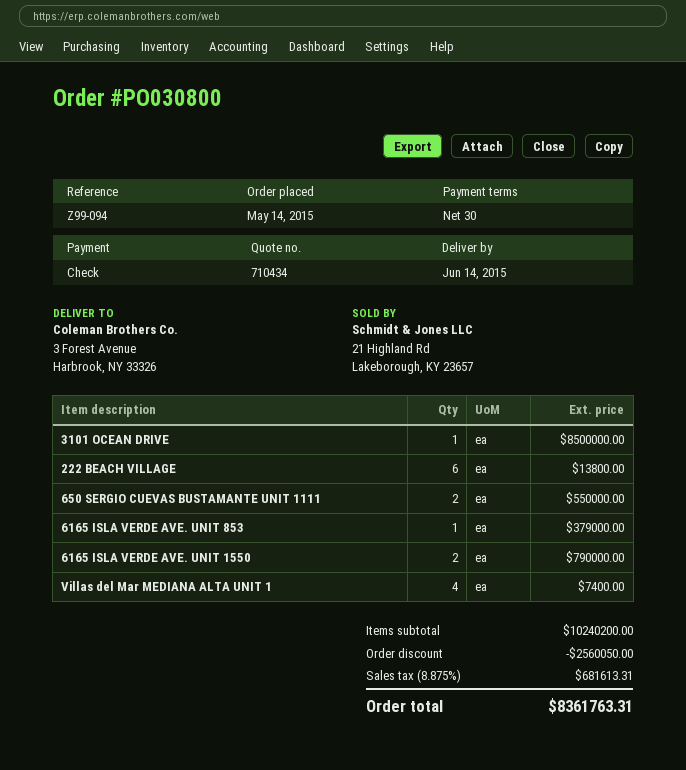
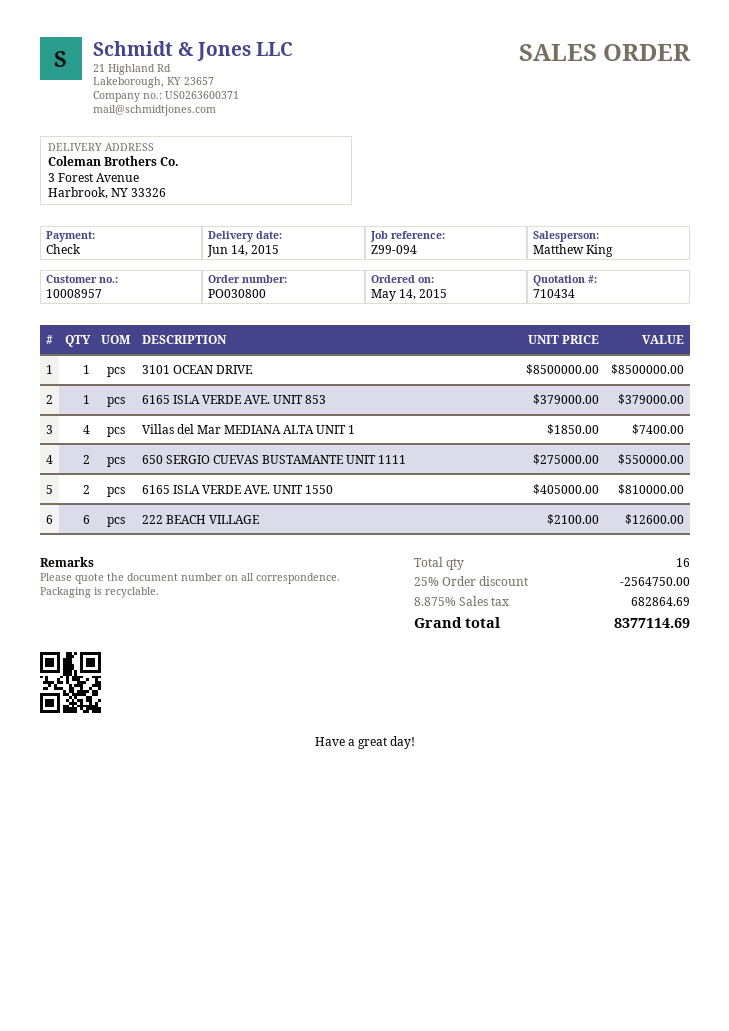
222 BEACH VILLAGE: 6 for 13800.00 -> 6 for 12600.00
6165 ISLA VERDE AVE. UNIT 1550: 2 for 790000.00 -> 2 for 810000.00
discount: 2560050.00 -> 2564750.00
tax: 8.875% = 681613.31 -> 8.875% = 682864.69
total: 8361763.31 -> 8377114.69

